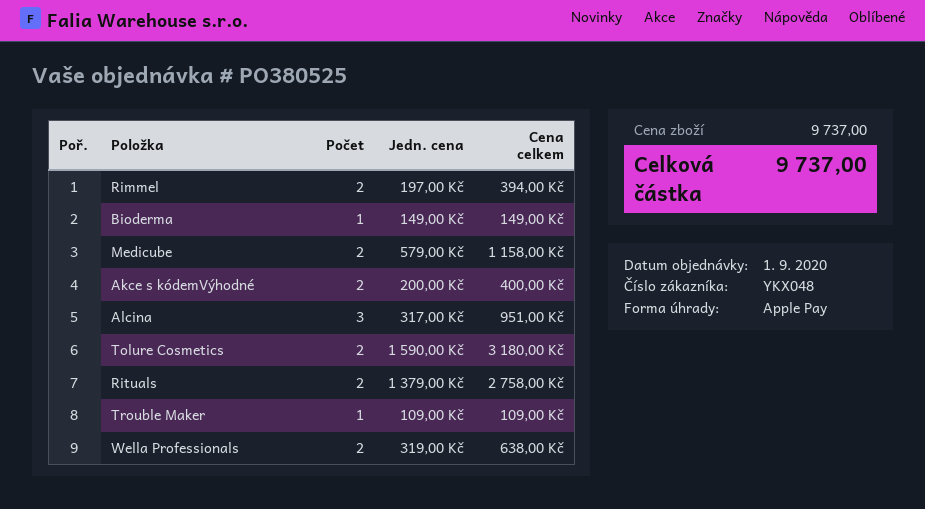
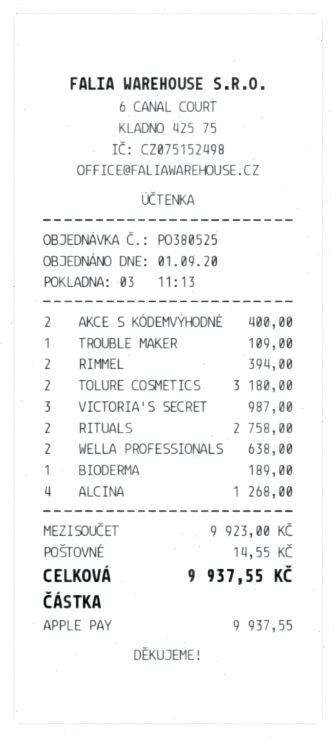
Bioderma: 1 for 149.00 -> 1 for 189.00
Medicube: 2 for 1158.00 -> none
Alcina: 3 for 951.00 -> 4 for 1268.00
VICTORIA'S SECRET: none -> 3 for 987.00
subtotal: 9737.00 -> 9923.00
shipping: none -> 14.55
total: 9737.00 -> 9937.55

